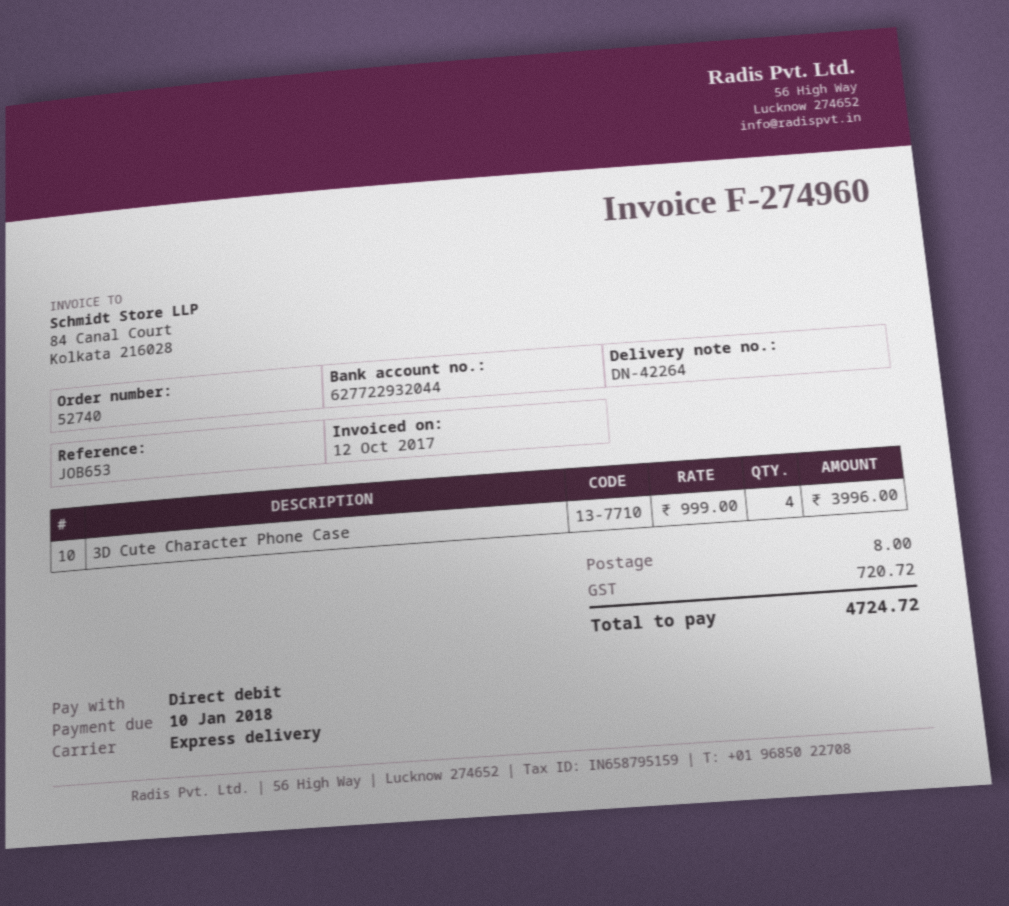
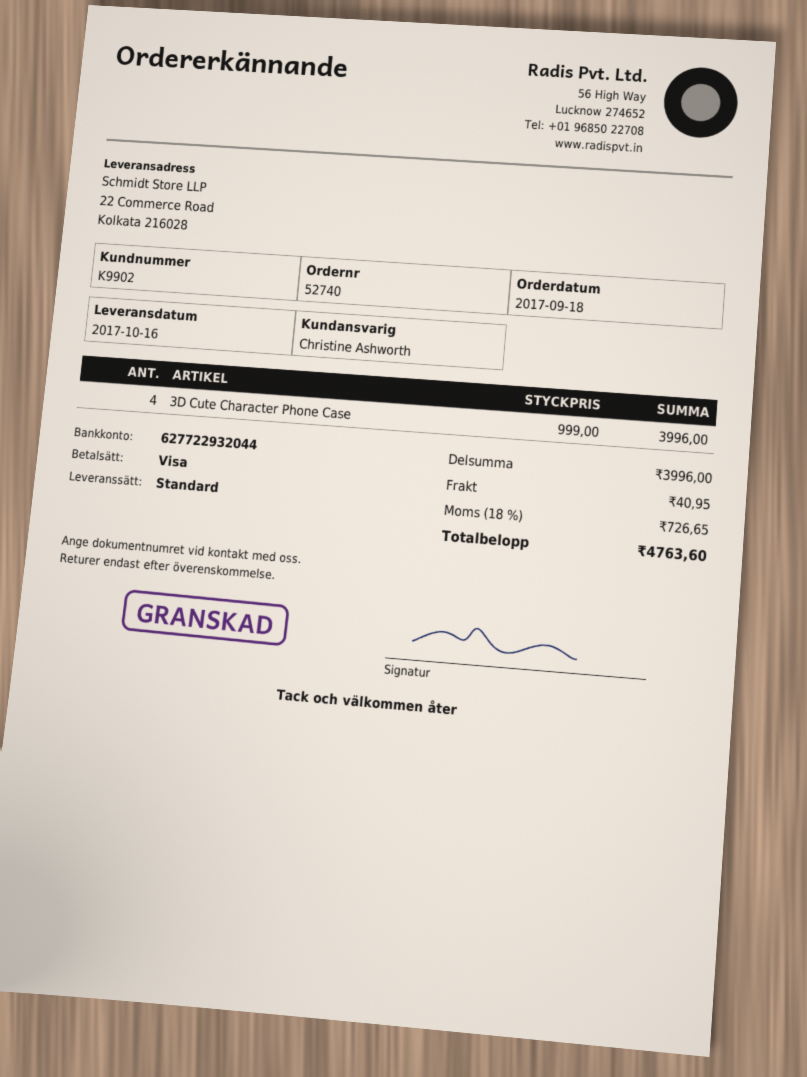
payment method: direct debit -> Visa
shipping method: express -> standard
shipping: 8.00 -> 40.95
tax: 720.72 -> 726.65
total: 4724.72 -> 4763.60

